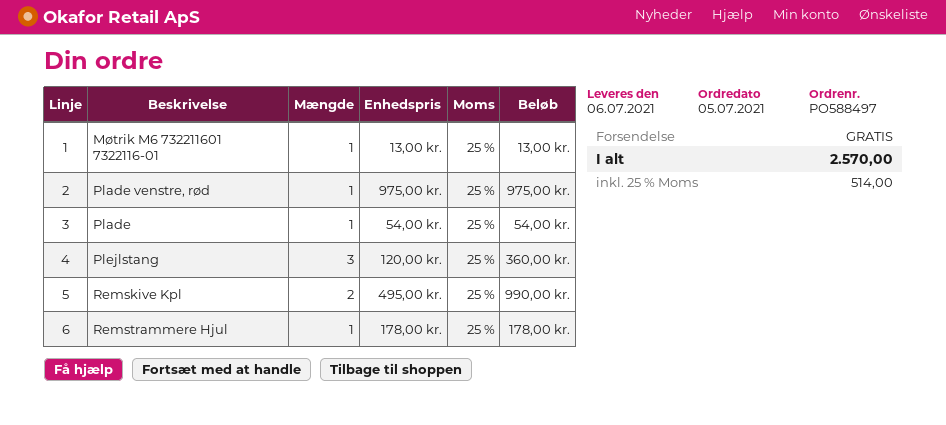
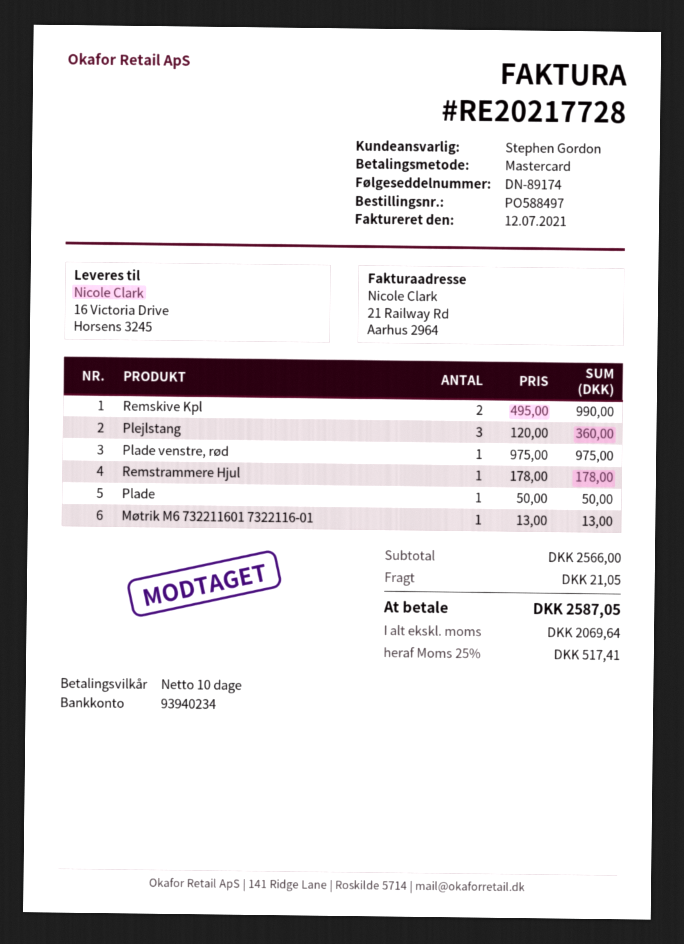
Plade: 1 x 54.00 = 54.00 -> 1 x 50.00 = 50.00
shipping: 0.00 -> 21.05
tax: 25% = 514.00 -> 25% = 517.41
total: 2570.00 -> 2587.05

